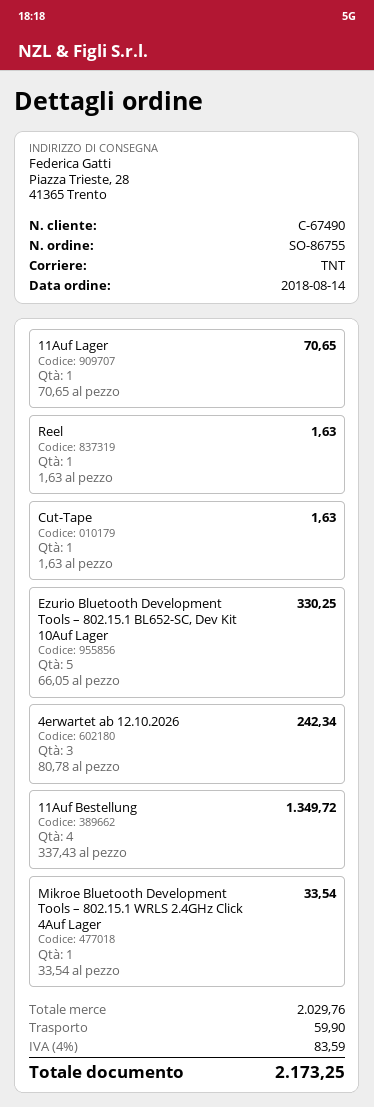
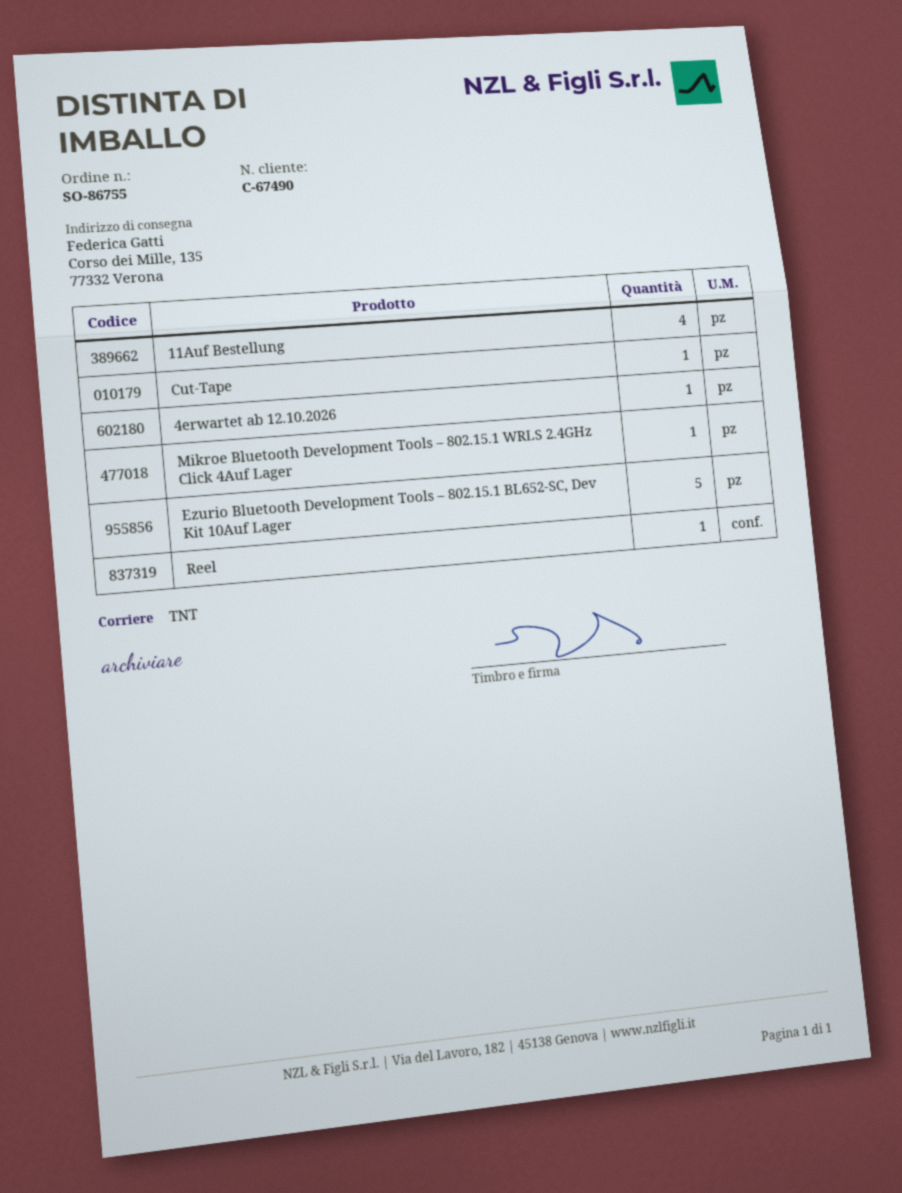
ship to: Piazza Trieste, 28, 41365 Trento -> Corso dei Mille, 135, 77332 Verona
11Auf Lager: 1 -> none
4erwartet ab 12.10.2026: 3 -> 1

